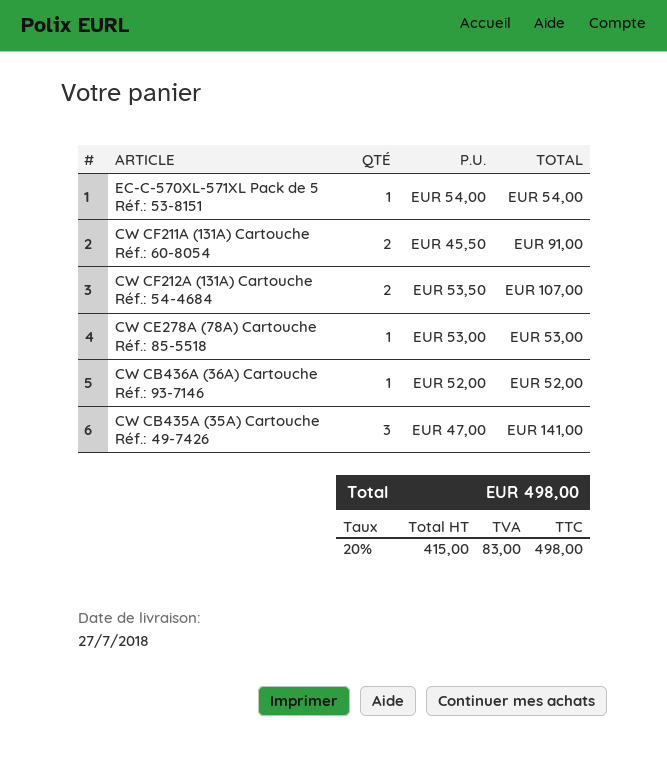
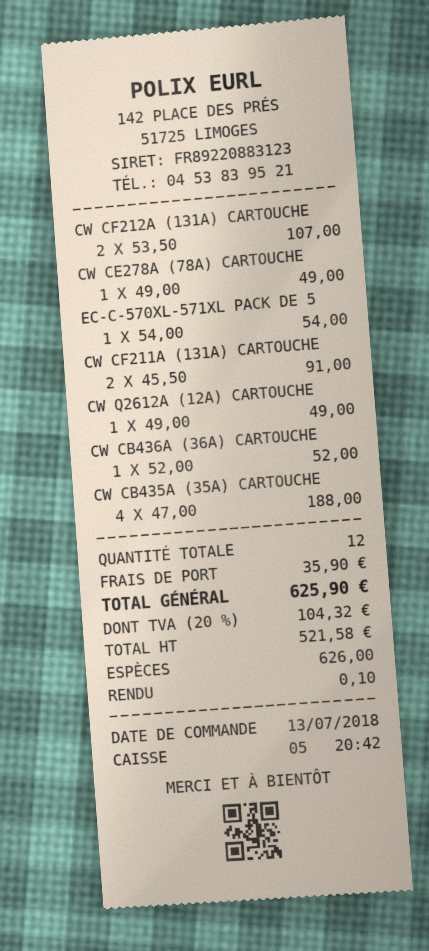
CW CE278A (78A) Cartouche: 1 x 53.00 = 53.00 -> 1 x 49.00 = 49.00
CW CB435A (35A) Cartouche: 3 x 47.00 = 141.00 -> 4 x 47.00 = 188.00
CW Q2612A (12A) CARTOUCHE: none -> 1 x 49.00 = 49.00
shipping: none -> 35.90
net: 415.00 -> 521.58
tax: 20% = 83.00 -> 20% = 104.32
total: 498.00 -> 625.90

